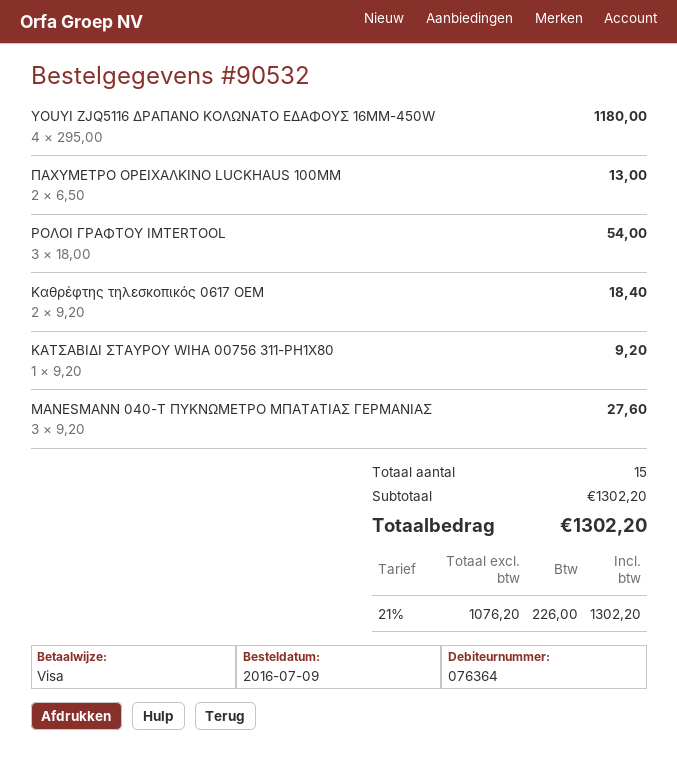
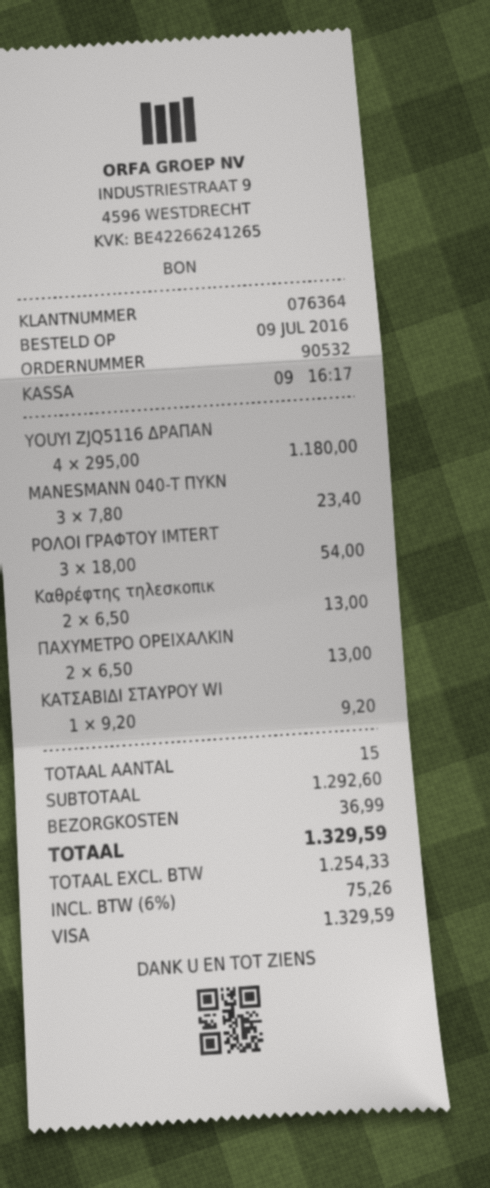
Καθρέφτης τηλεσκοπικός 0617 OEM: 2 x 9.20 = 18.40 -> 2 x 6.50 = 13.00
MANESMANN 040-T ΠΥΚΝΩΜΕΤΡΟ ΜΠΑΤΑΤΙΑΣ ΓΕΡΜΑΝΙΑΣ: 3 x 9.20 = 27.60 -> 3 x 7.80 = 23.40
subtotal: 1302.20 -> 1292.60
shipping: none -> 36.99
net: 1076.20 -> 1254.33
tax: 21% = 226.00 -> 6% = 75.26
total: 1302.20 -> 1329.59

